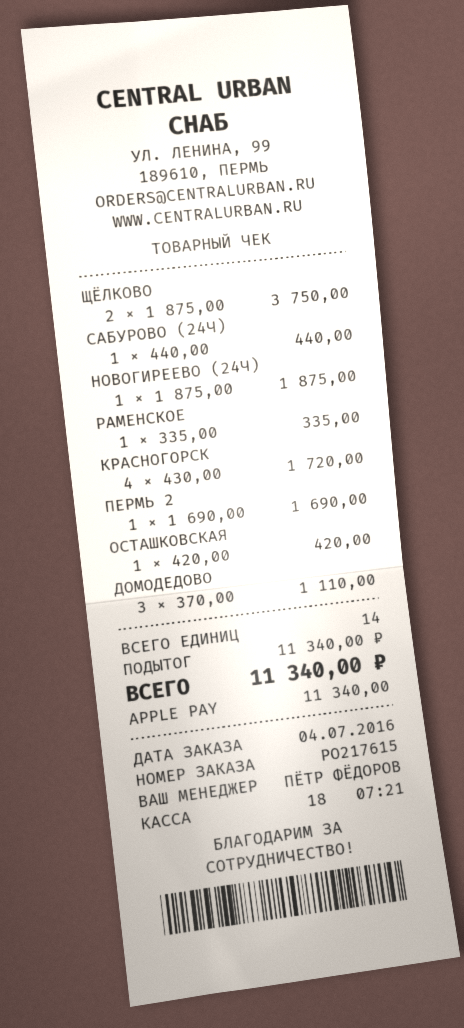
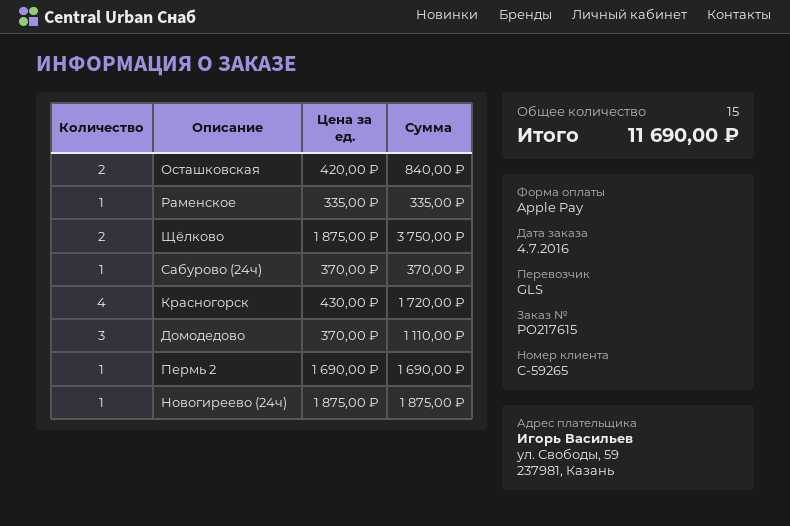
САБУРОВО (24Ч): 1 x 440.00 = 440.00 -> 1 x 370.00 = 370.00
ОСТАШКОВСКАЯ: 1 x 420.00 = 420.00 -> 2 x 420.00 = 840.00
total quantity: 14 -> 15
total: 11340.00 -> 11690.00

